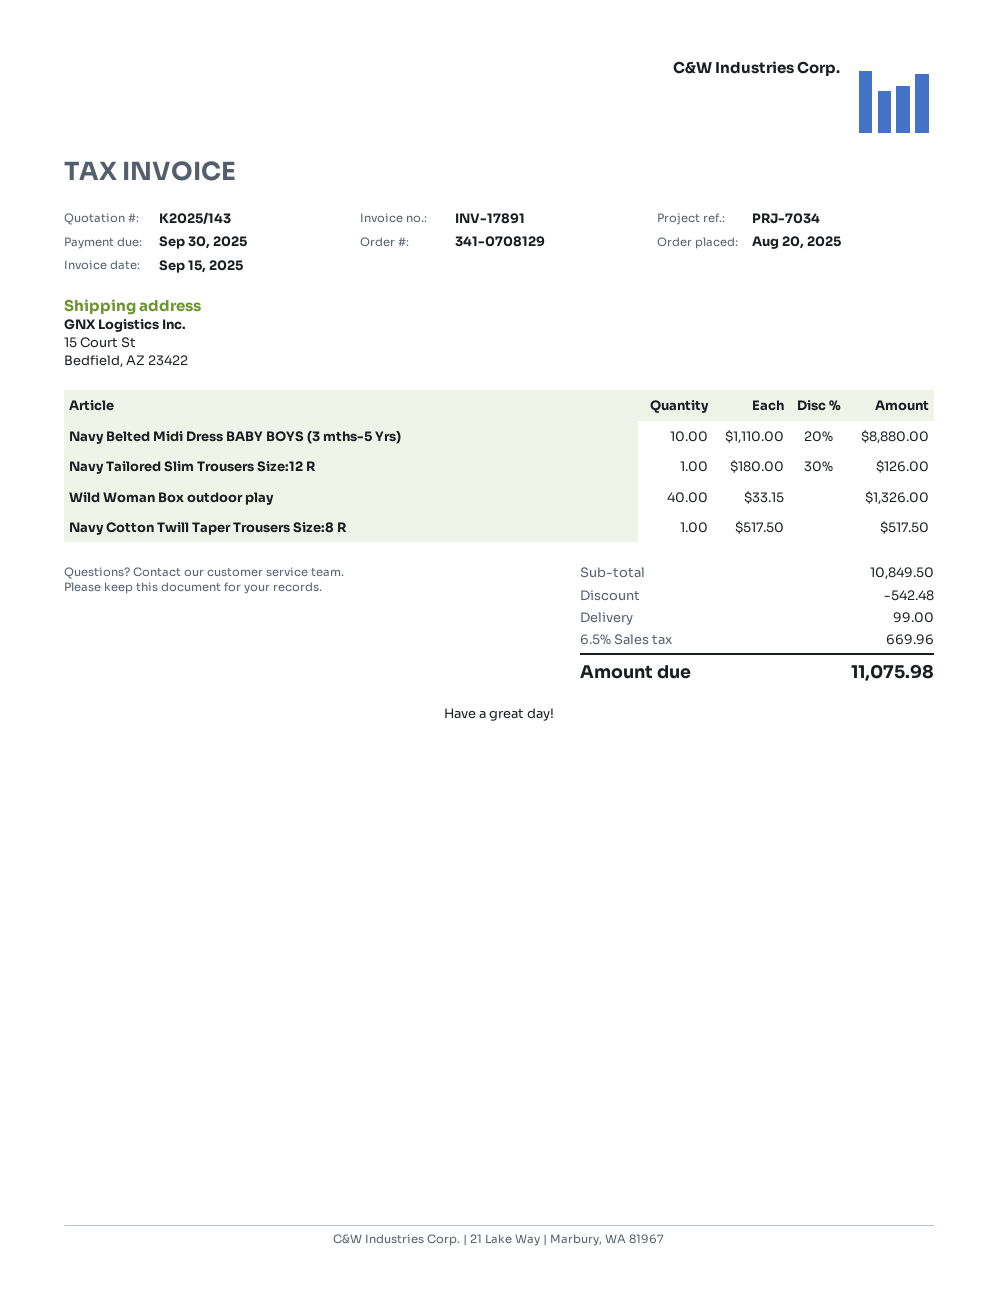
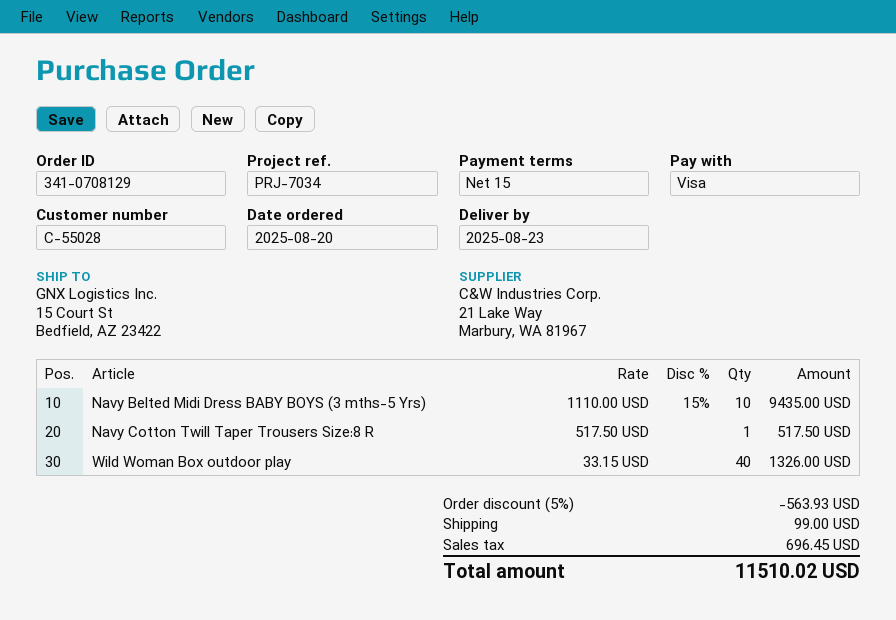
Navy Belted Midi Dress BABY BOYS (3 mths-5 Yrs): 10 x 1110.00 - 20% = 8880.00 -> 10 x 1110.00 - 15% = 9435.00
Navy Tailored Slim Trousers Size:12 R: 1 x 180.00 - 30% = 126.00 -> none
discount: 542.48 -> 563.93
tax: 669.96 -> 696.45
total: 11075.98 -> 11510.02

